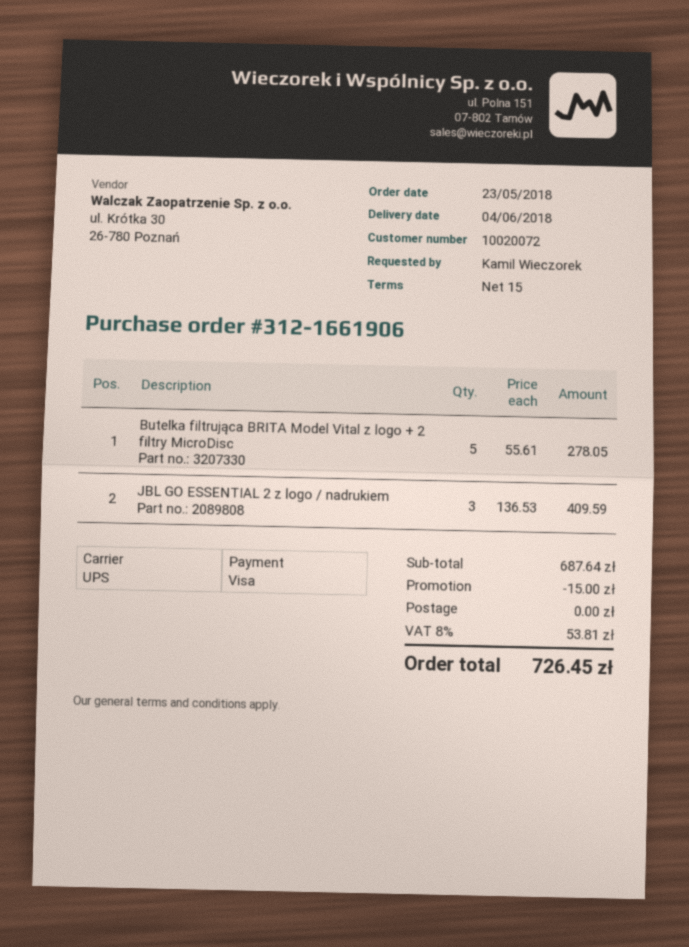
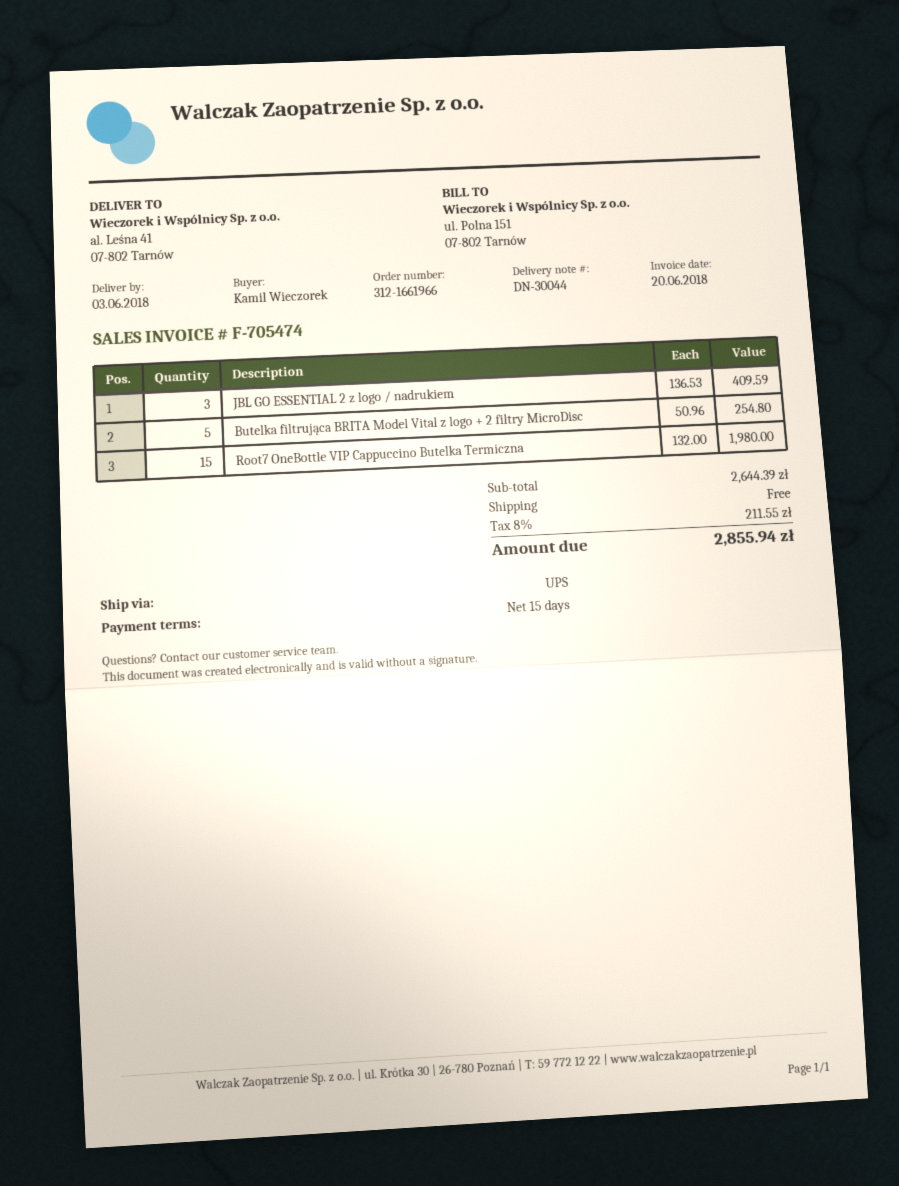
order number: 312-1661906 -> 312-1661966
delivery date: 2018-06-04 -> 2018-06-03
Butelka filtrująca BRITA Model Vital z logo + 2 filtry MicroDisc: 5 x 55.61 = 278.05 -> 5 x 50.96 = 254.80
Root7 OneBottle VIP Cappuccino Butelka Termiczna: none -> 15 x 132.00 = 1980.00
subtotal: 687.64 -> 2644.39
discount: 15.00 -> none
tax: 8% = 53.81 -> 8% = 211.55
total: 726.45 -> 2855.94

